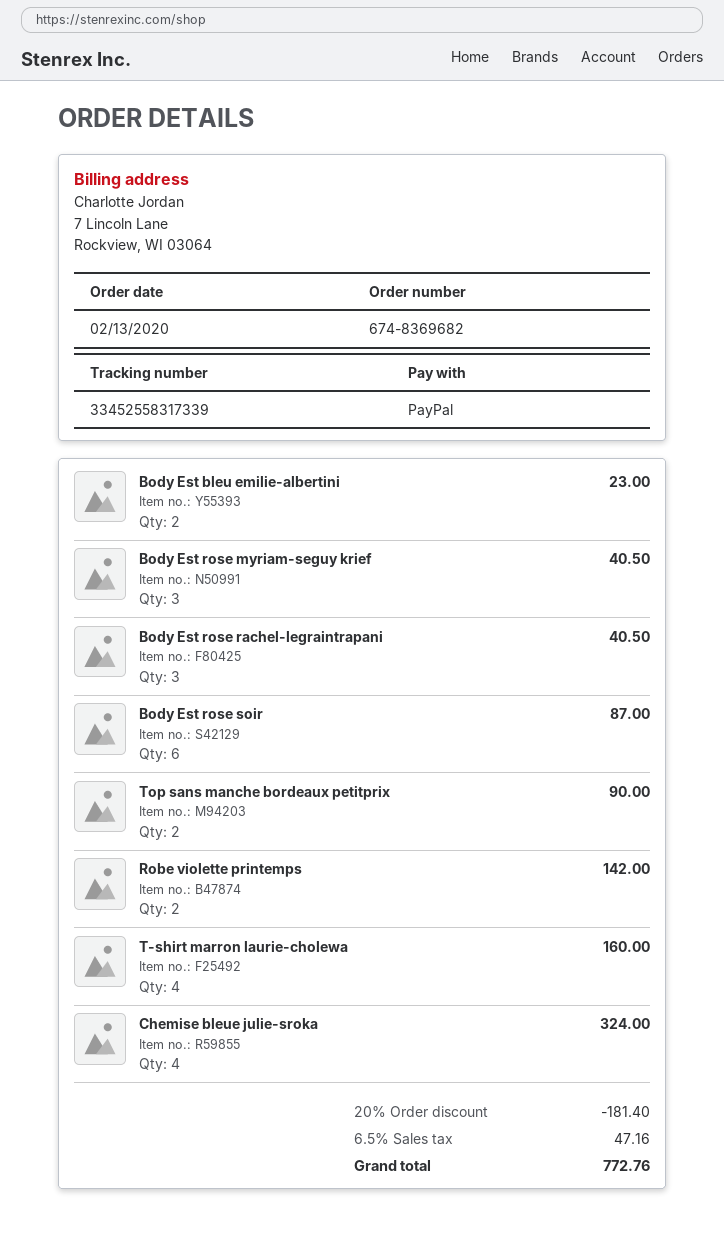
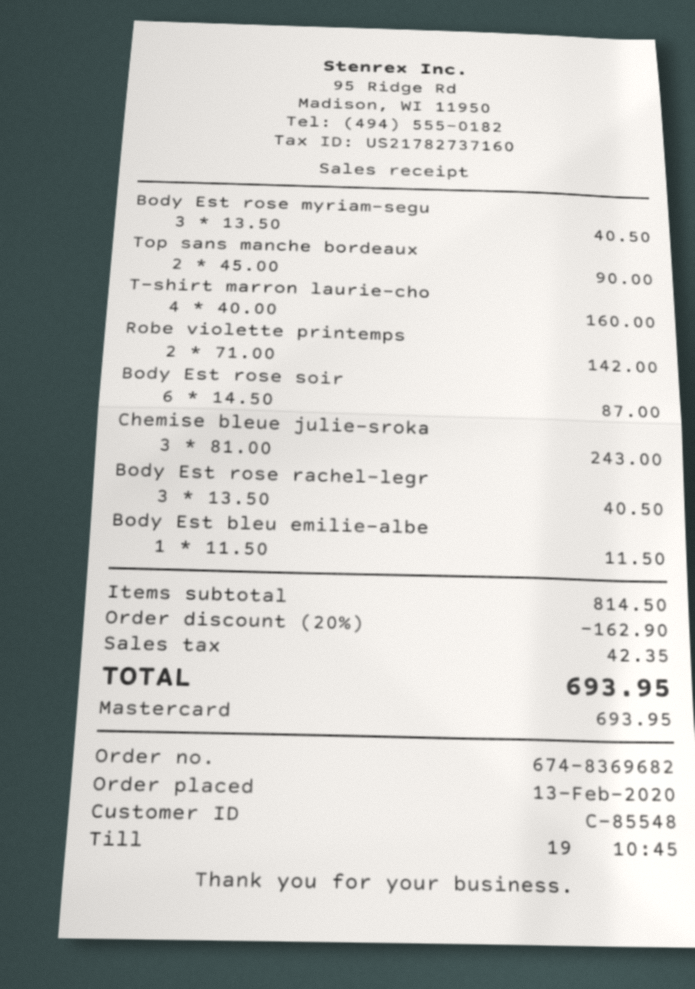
payment method: PayPal -> Mastercard
Body Est bleu emilie-albertini: 2 for 23.00 -> 1 for 11.50
Chemise bleue julie-sroka: 4 for 324.00 -> 3 for 243.00
discount: 20% = 181.40 -> 20% = 162.90
tax: 47.16 -> 42.35
total: 772.76 -> 693.95

